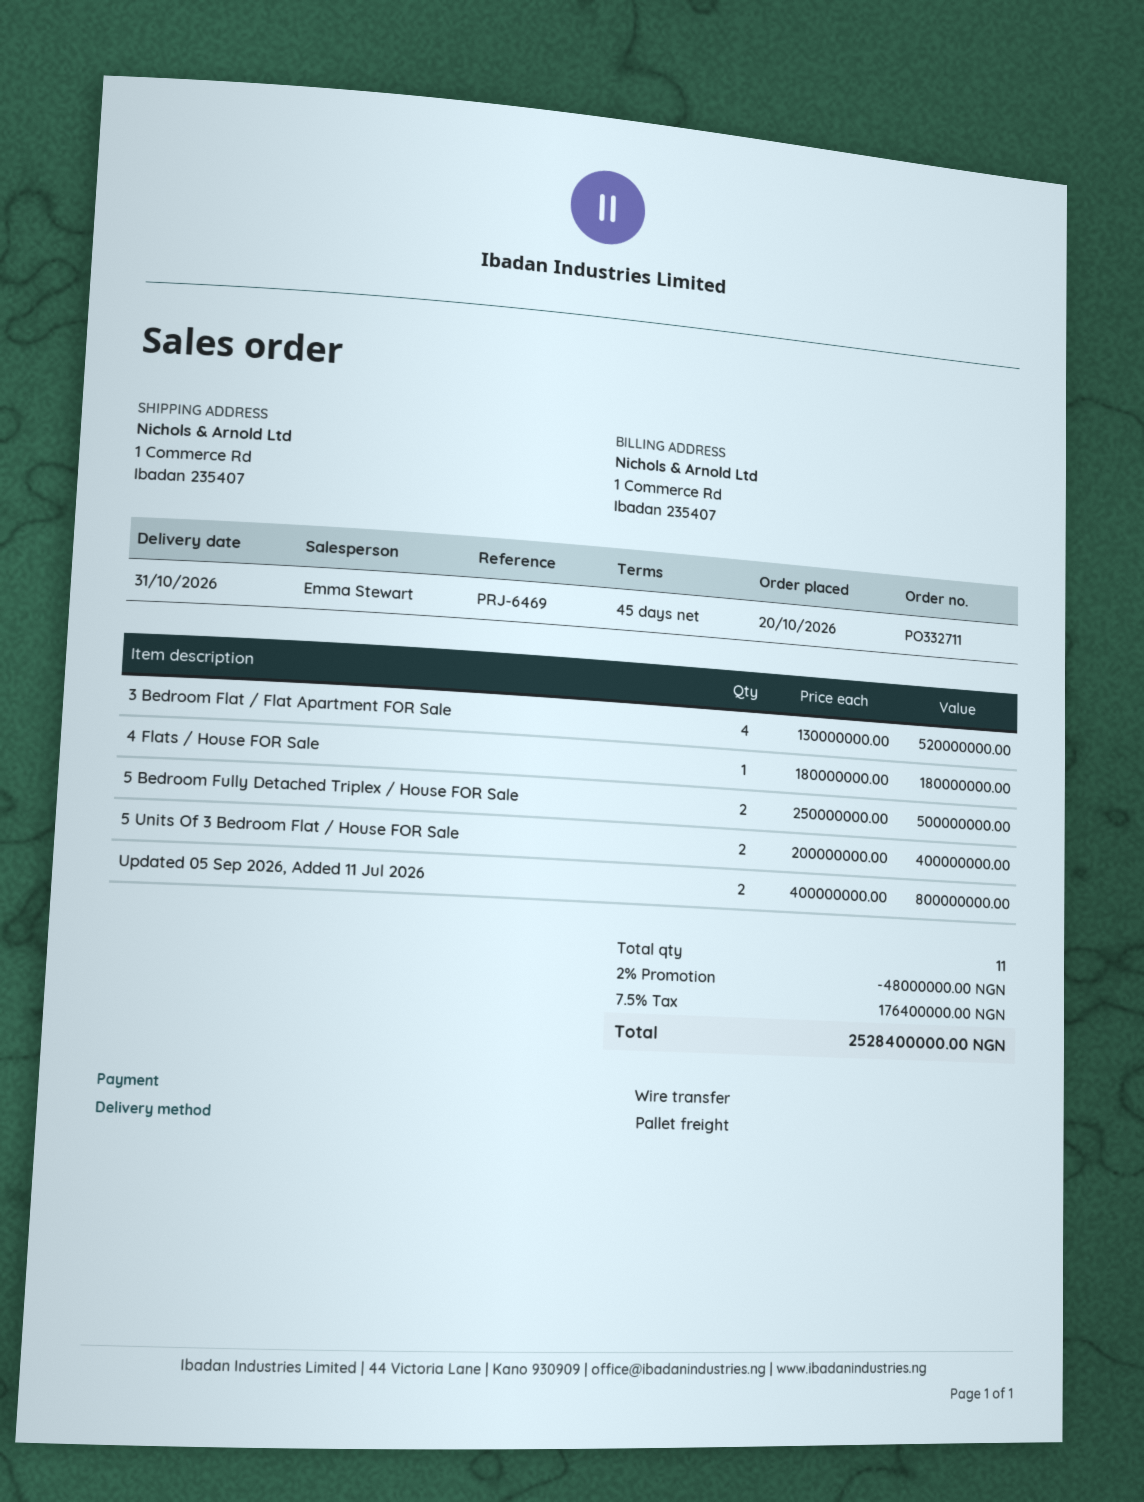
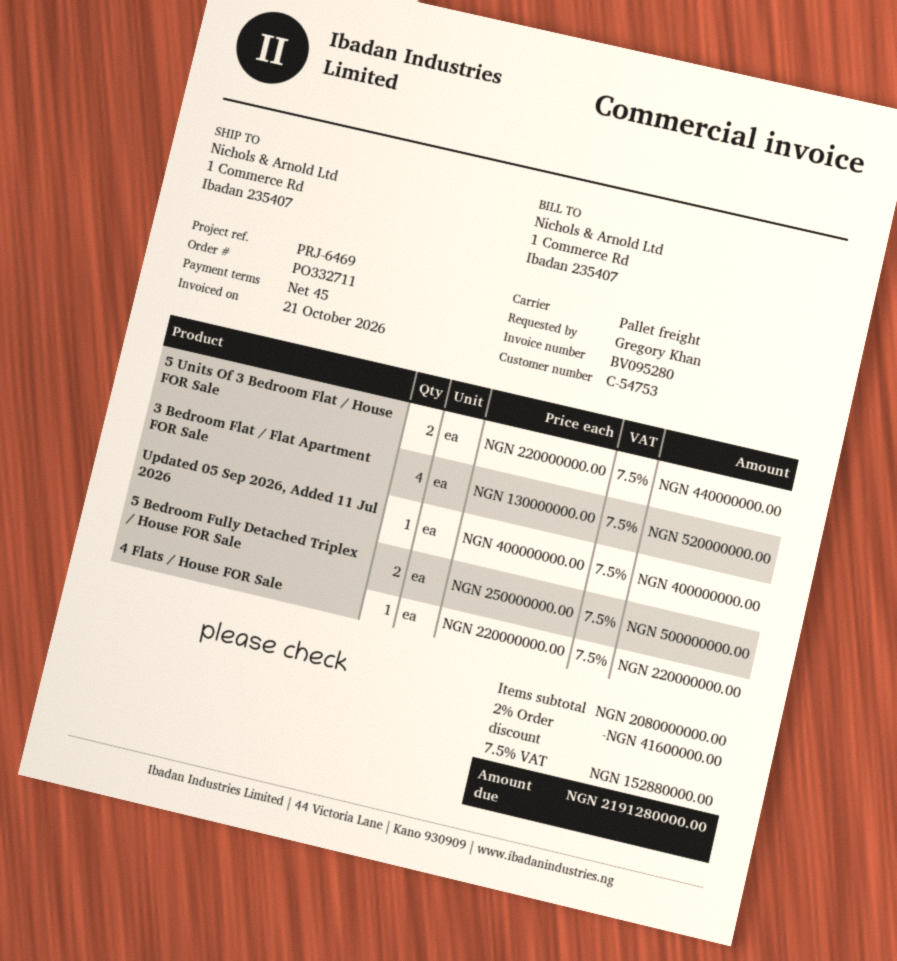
4 Flats / House FOR Sale: 1 x 180000000.00 = 180000000.00 -> 1 x 220000000.00 = 220000000.00
5 Units Of 3 Bedroom Flat / House FOR Sale: 2 x 200000000.00 = 400000000.00 -> 2 x 220000000.00 = 440000000.00
Updated 05 Sep 2026, Added 11 Jul 2026: 2 x 400000000.00 = 800000000.00 -> 1 x 400000000.00 = 400000000.00
discount: 2% = 48000000.00 -> 2% = 41600000.00
tax: 7.5% = 176400000.00 -> 7.5% = 152880000.00
total: 2528400000.00 -> 2191280000.00

